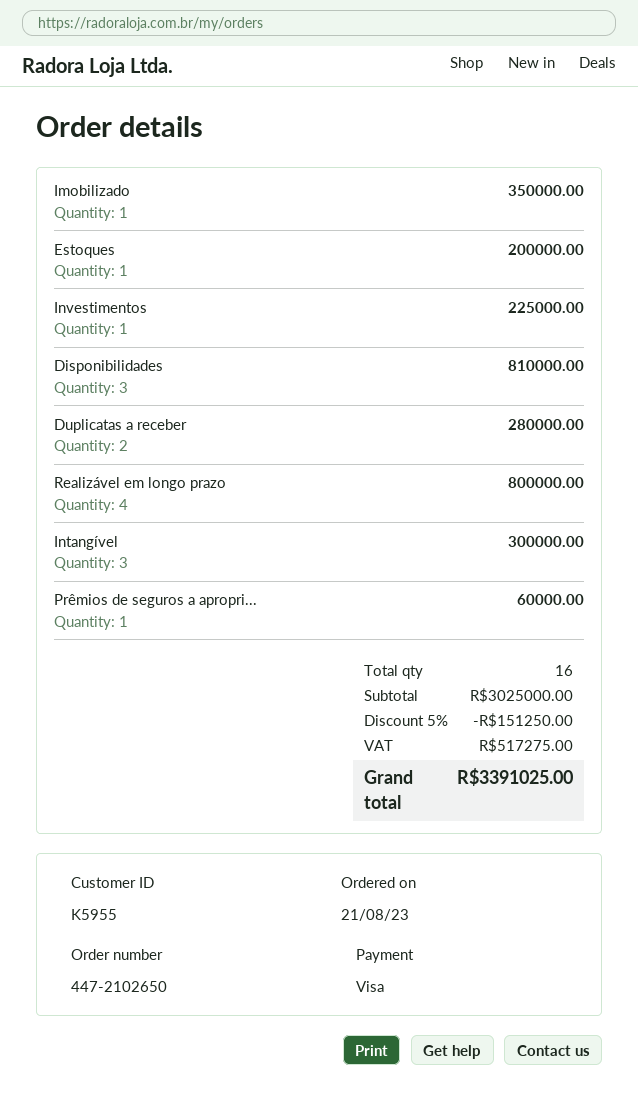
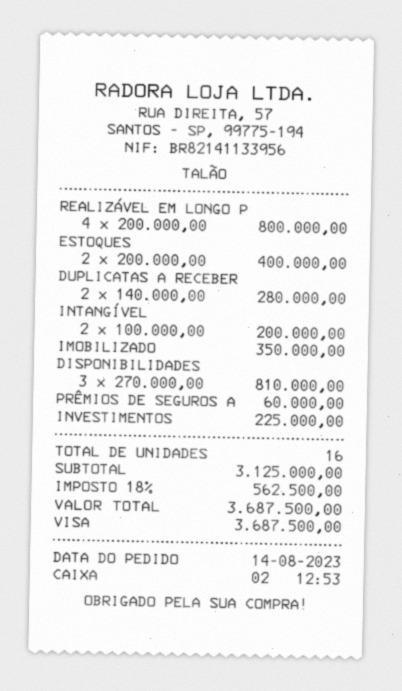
order date: 2023-08-21 -> 2023-08-14
Estoques: 1 for 200000.00 -> 2 for 400000.00
Intangível: 3 for 300000.00 -> 2 for 200000.00
subtotal: 3025000.00 -> 3125000.00
discount: 5% = 151250.00 -> none
tax: 517275.00 -> 562500.00
total: 3391025.00 -> 3687500.00

